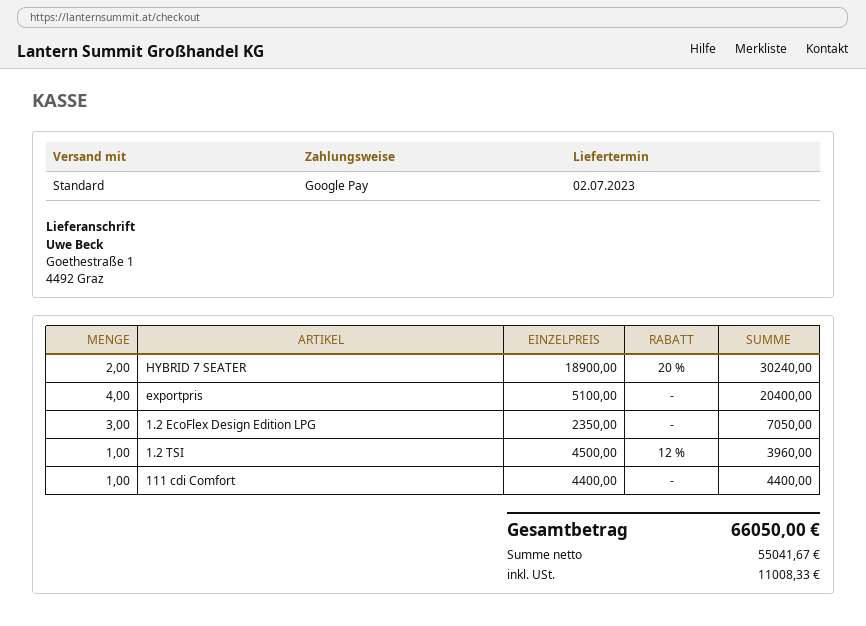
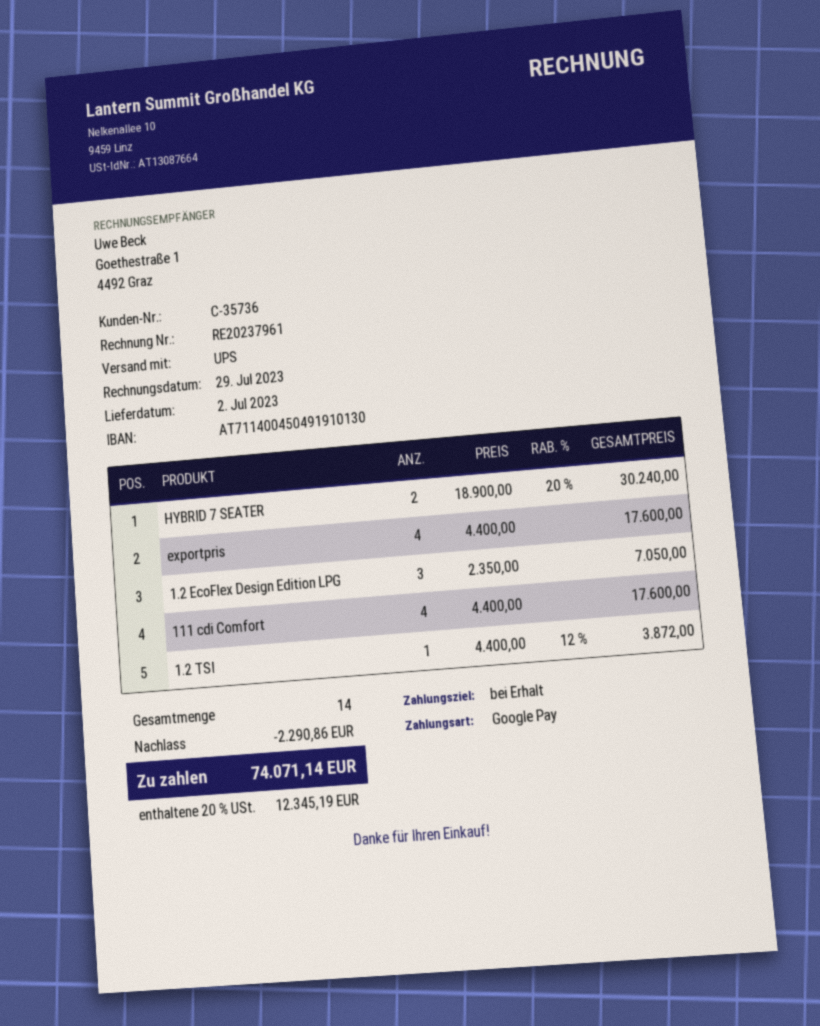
shipping method: standard -> UPS
exportpris: 4 x 5100.00 = 20400.00 -> 4 x 4400.00 = 17600.00
1.2 TSI: 1 x 4500.00 - 12% = 3960.00 -> 1 x 4400.00 - 12% = 3872.00
111 cdi Comfort: 1 x 4400.00 = 4400.00 -> 4 x 4400.00 = 17600.00
discount: none -> 2290.86
tax: 11008.33 -> 12345.19
total: 66050.00 -> 74071.14

